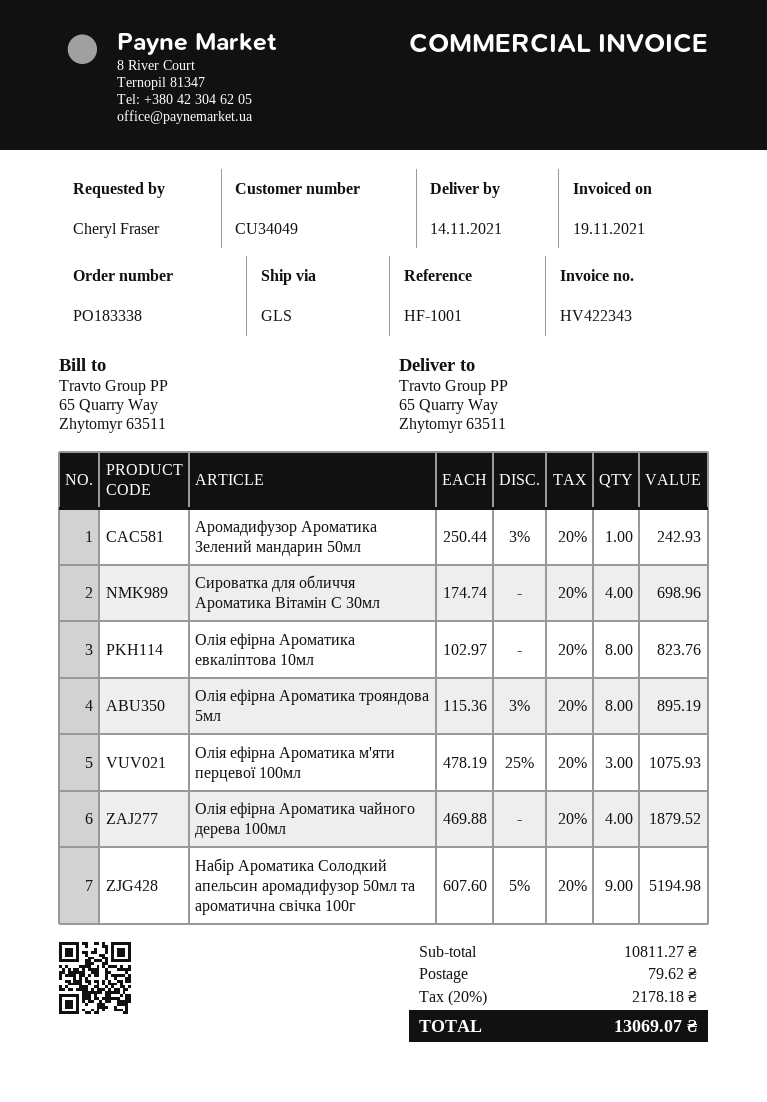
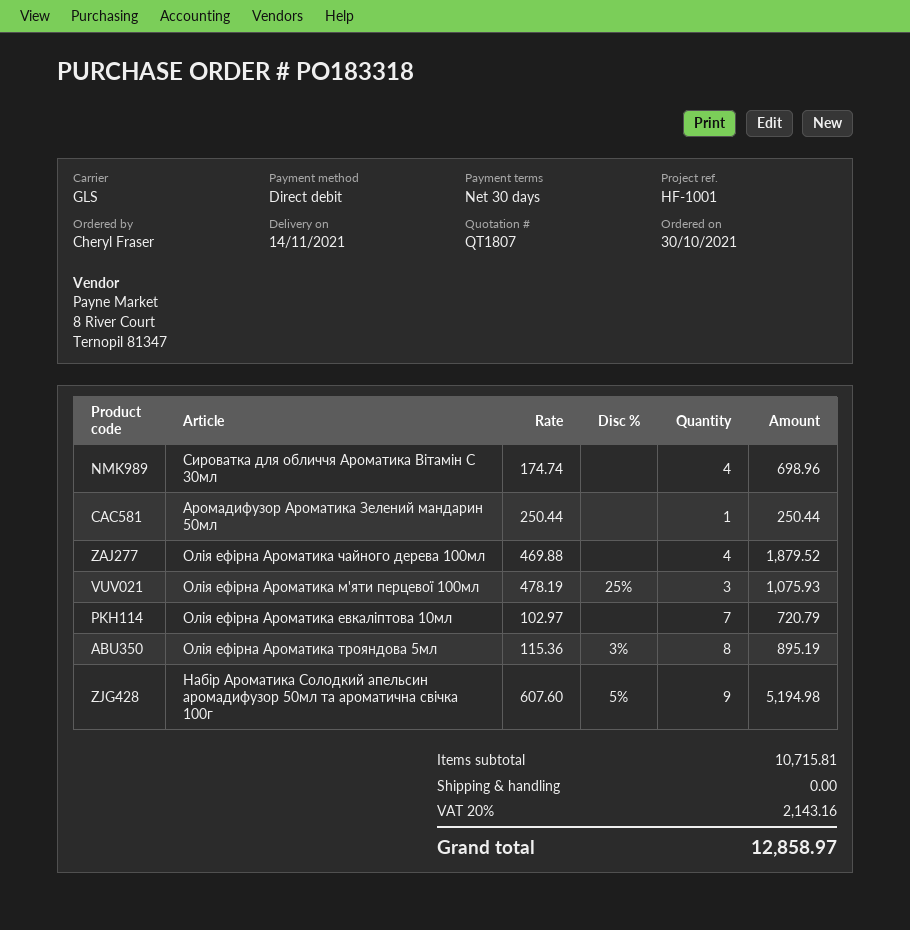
order number: PO183338 -> PO183318
Аромадифузор Ароматика Зелений мандарин 50мл: 1 x 250.44 - 3% = 242.93 -> 1 x 250.44 = 250.44
Олія ефірна Ароматика евкаліптова 10мл: 8 x 102.97 = 823.76 -> 7 x 102.97 = 720.79
subtotal: 10811.27 -> 10715.81
shipping: 79.62 -> 0.00
tax: 20% = 2178.18 -> 20% = 2143.16
total: 13069.07 -> 12858.97

